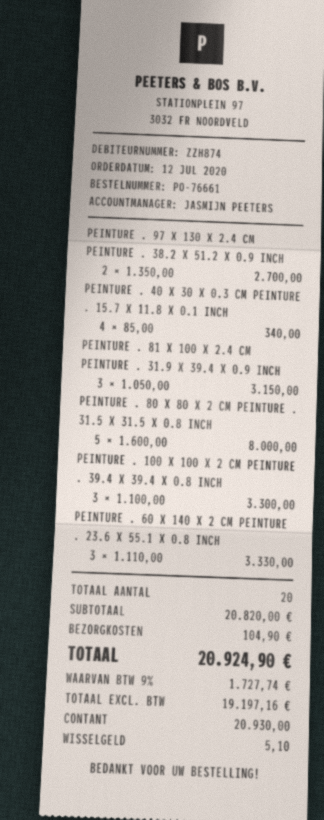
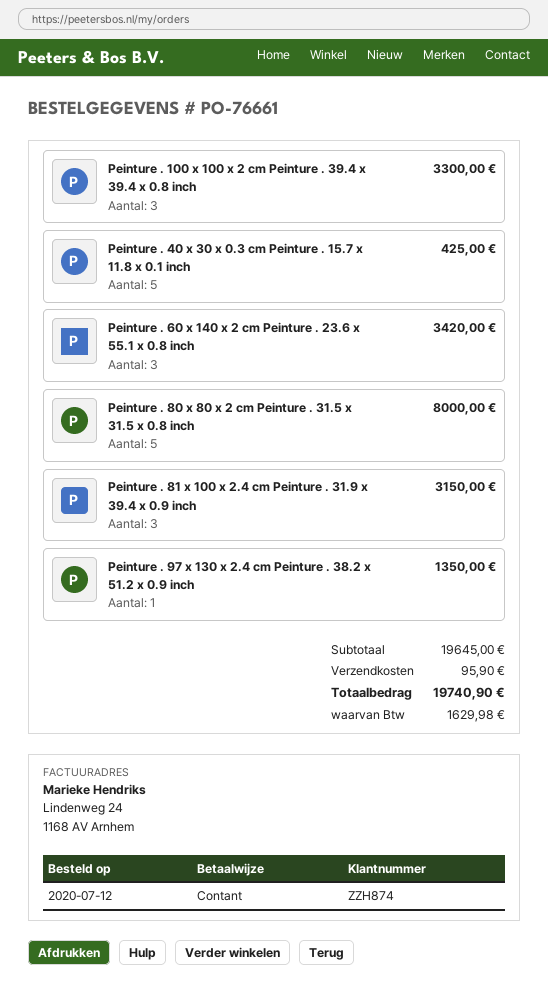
PEINTURE . 97 X 130 X 2.4 CM PEINTURE . 38.2 X 51.2 X 0.9 INCH: 2 for 2700.00 -> 1 for 1350.00
PEINTURE . 40 X 30 X 0.3 CM PEINTURE . 15.7 X 11.8 X 0.1 INCH: 4 for 340.00 -> 5 for 425.00
PEINTURE . 60 X 140 X 2 CM PEINTURE . 23.6 X 55.1 X 0.8 INCH: 3 for 3330.00 -> 3 for 3420.00
subtotal: 20820.00 -> 19645.00
shipping: 104.90 -> 95.90
tax: 1727.74 -> 1629.98
total: 20924.90 -> 19740.90

